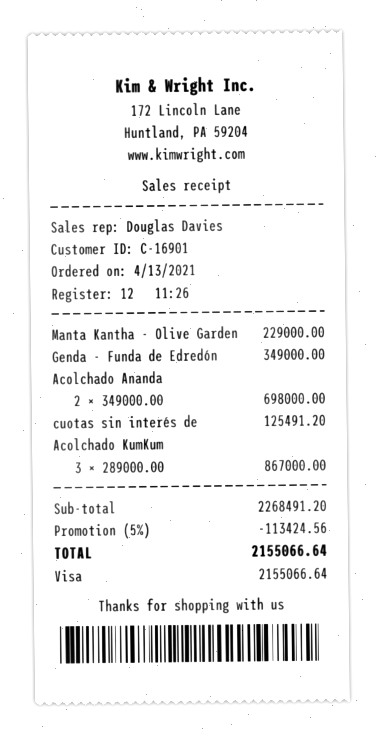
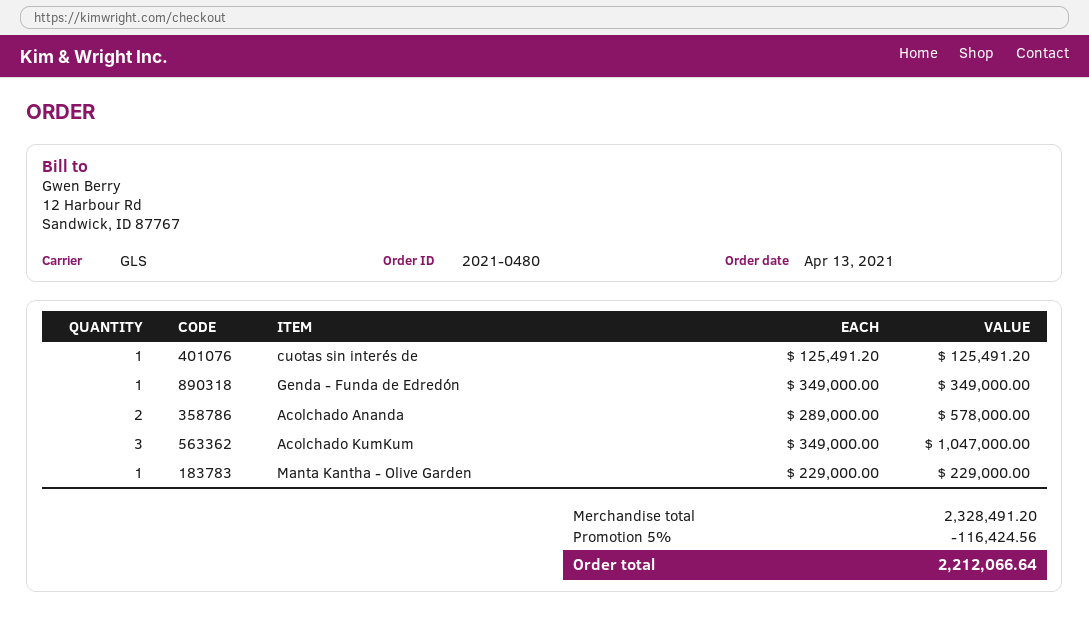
Acolchado Ananda: 2 x 349000.00 = 698000.00 -> 2 x 289000.00 = 578000.00
Acolchado KumKum: 3 x 289000.00 = 867000.00 -> 3 x 349000.00 = 1047000.00
subtotal: 2268491.20 -> 2328491.20
discount: 5% = 113424.56 -> 5% = 116424.56
total: 2155066.64 -> 2212066.64

